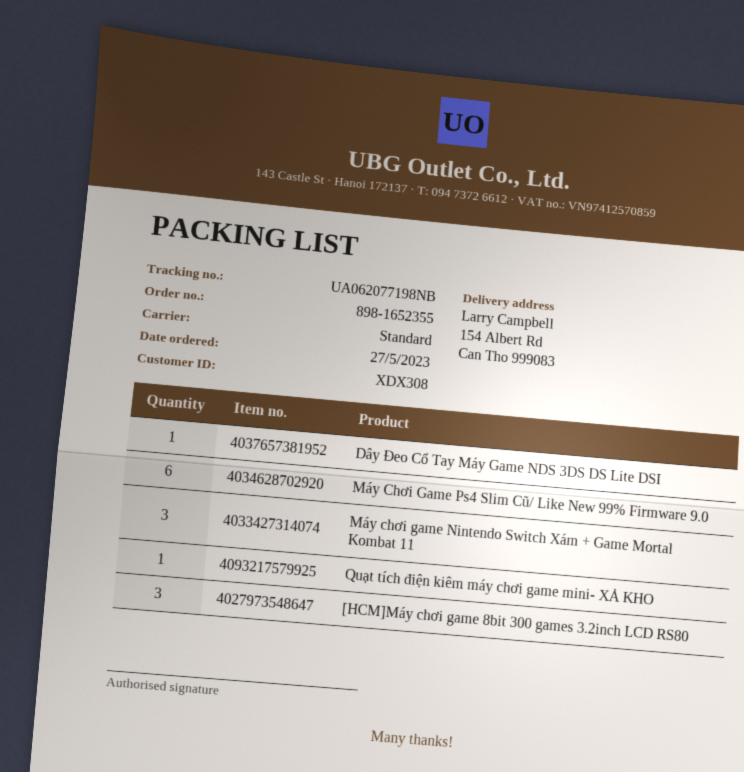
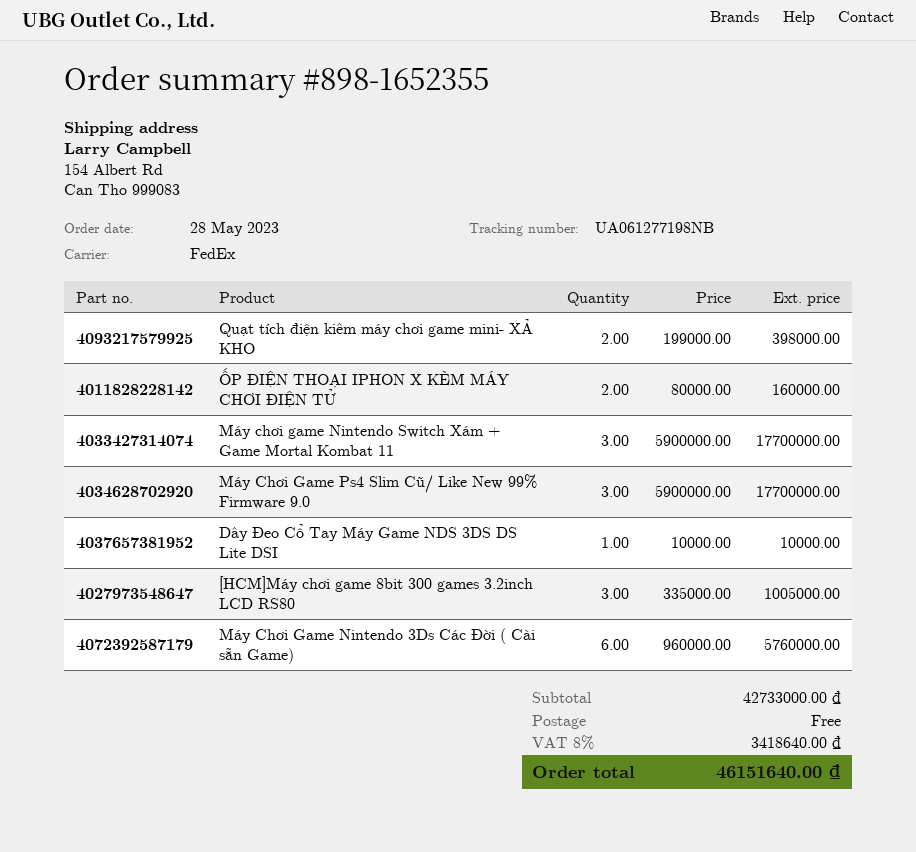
order date: 2023-05-27 -> 2023-05-28
shipping method: standard -> FedEx
tracking number: UA062077198NB -> UA061277198NB
Máy Chơi Game Ps4 Slim Cũ/ Like New 99% Firmware 9.0: 6 -> 3
Quạt tích điện kiêm máy chơi game mini- XẢ KHO: 1 -> 2
ỐP ĐIỆN THOẠI IPHON X KÈM MÁY CHƠI ĐIỆN TỬ: none -> 2
Máy Chơi Game Nintendo 3Ds Các Đời ( Cài sẵn Game): none -> 6

